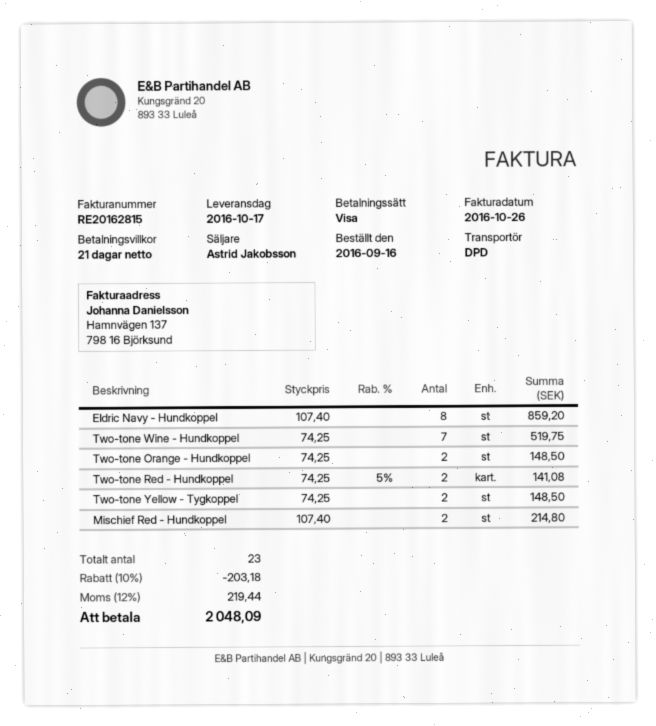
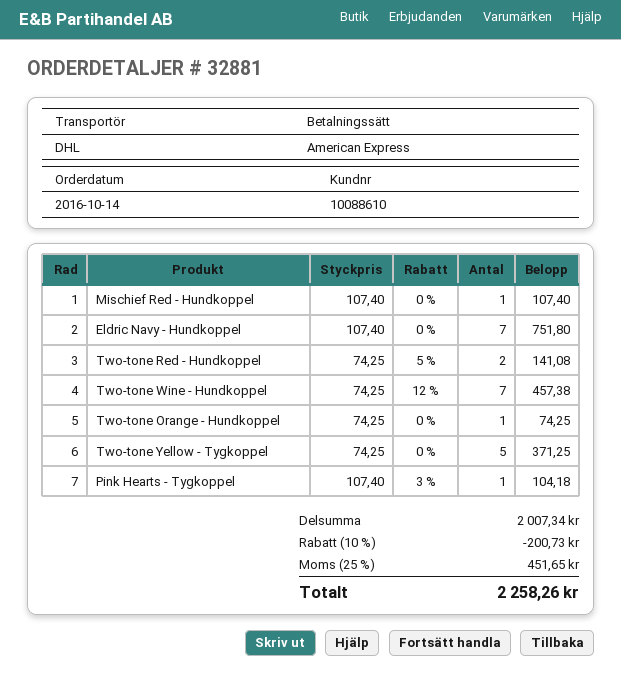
order date: 2016-09-16 -> 2016-10-14
payment method: Visa -> American Express
shipping method: DPD -> DHL
Eldric Navy - Hundkoppel: 8 x 107.40 = 859.20 -> 7 x 107.40 = 751.80
Two-tone Wine - Hundkoppel: 7 x 74.25 = 519.75 -> 7 x 74.25 - 12% = 457.38
Two-tone Orange - Hundkoppel: 2 x 74.25 = 148.50 -> 1 x 74.25 = 74.25
Two-tone Yellow - Tygkoppel: 2 x 74.25 = 148.50 -> 5 x 74.25 = 371.25
Mischief Red - Hundkoppel: 2 x 107.40 = 214.80 -> 1 x 107.40 = 107.40
Pink Hearts - Tygkoppel: none -> 1 x 107.40 - 3% = 104.18
discount: 10% = 203.18 -> 10% = 200.73
tax: 12% = 219.44 -> 25% = 451.65
total: 2048.09 -> 2258.26

